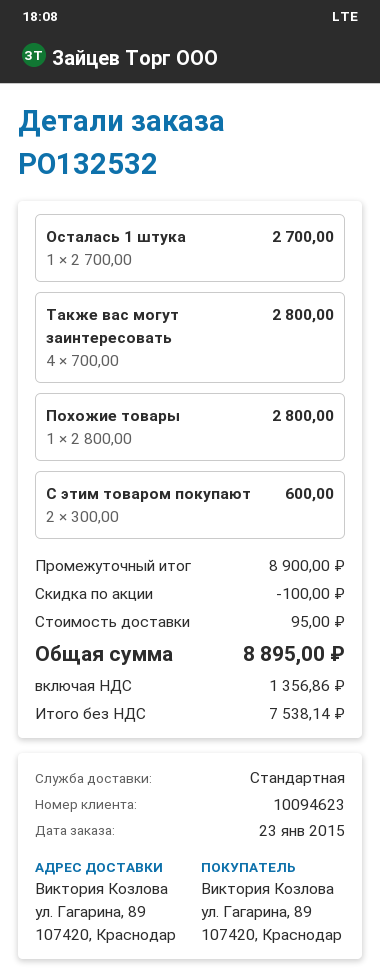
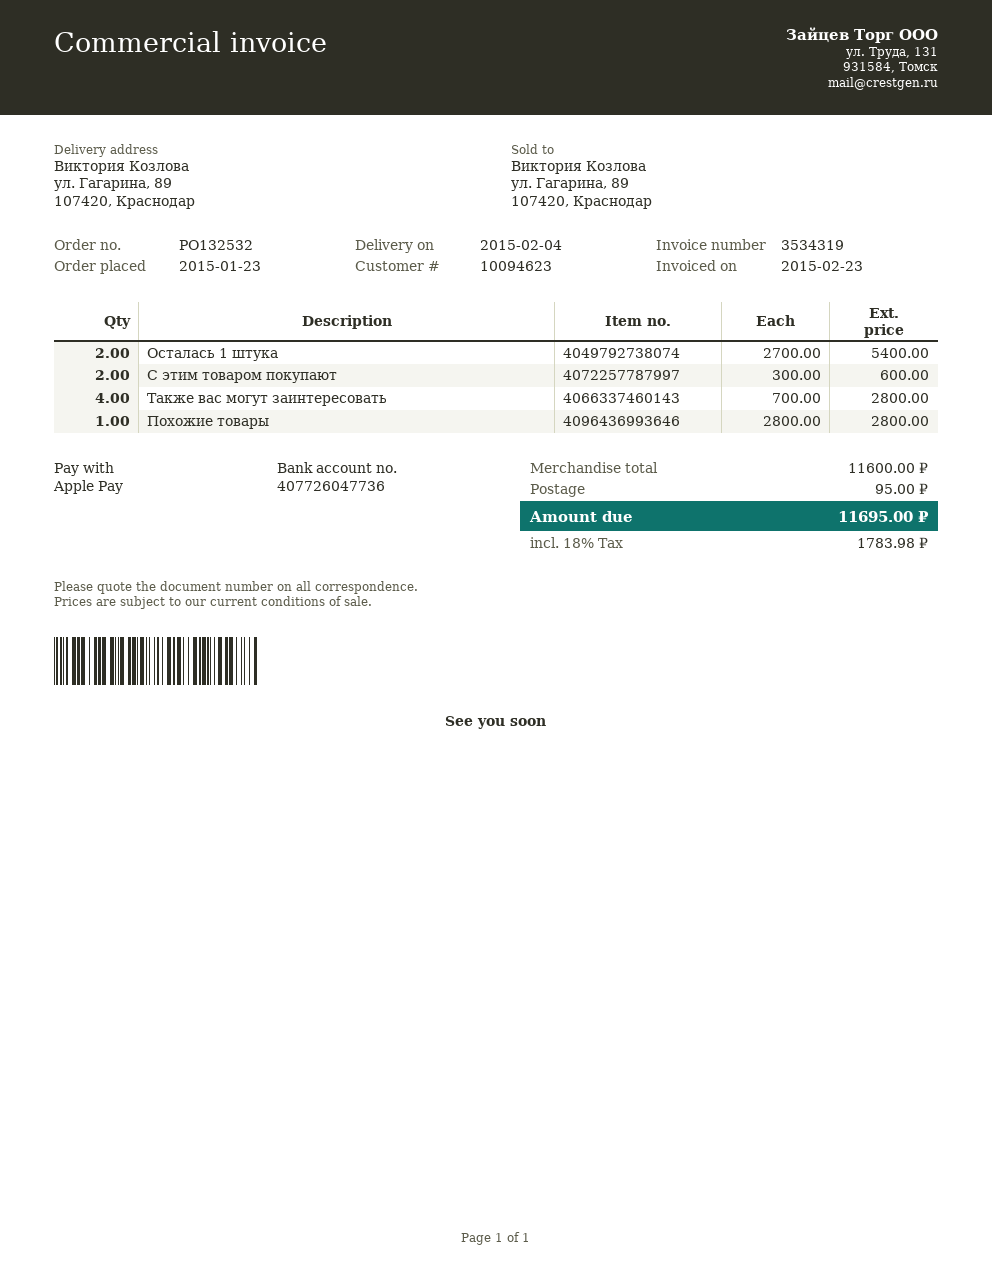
Осталась 1 штука: 1 x 2700.00 = 2700.00 -> 2 x 2700.00 = 5400.00
subtotal: 8900.00 -> 11600.00
discount: 100.00 -> none
tax: 1356.86 -> 1783.98
total: 8895.00 -> 11695.00

